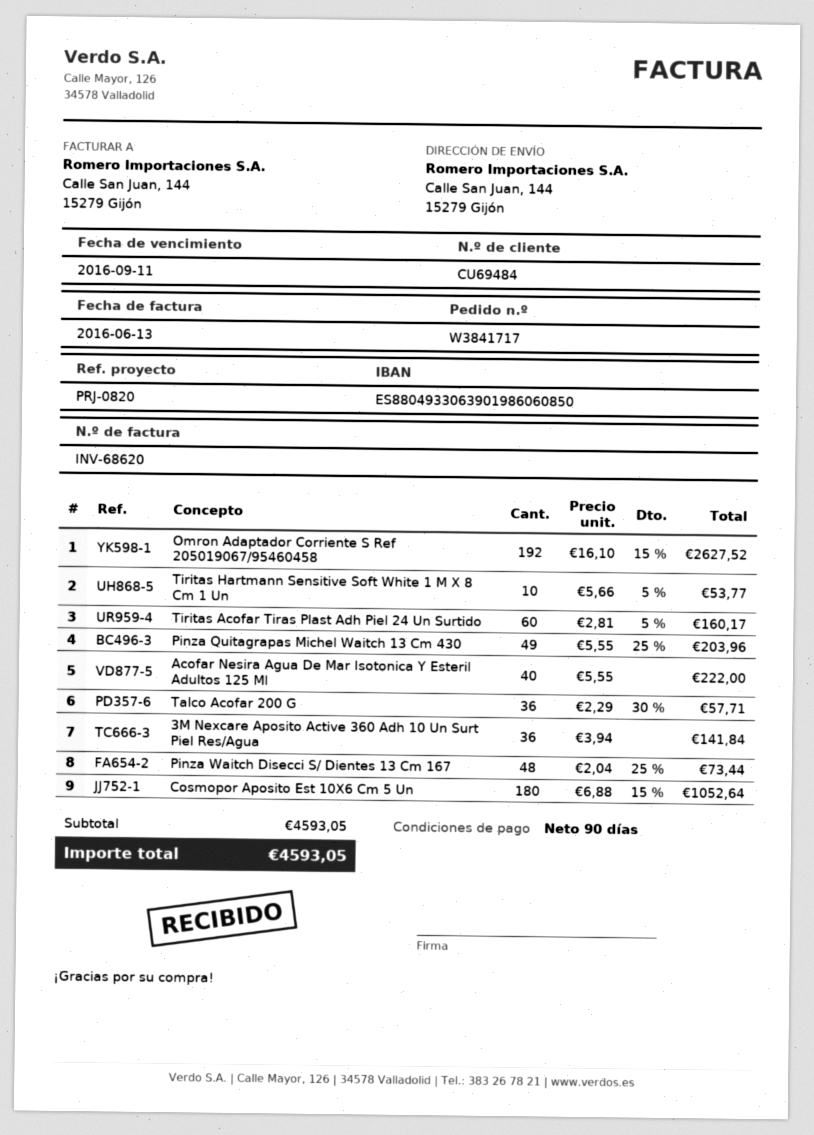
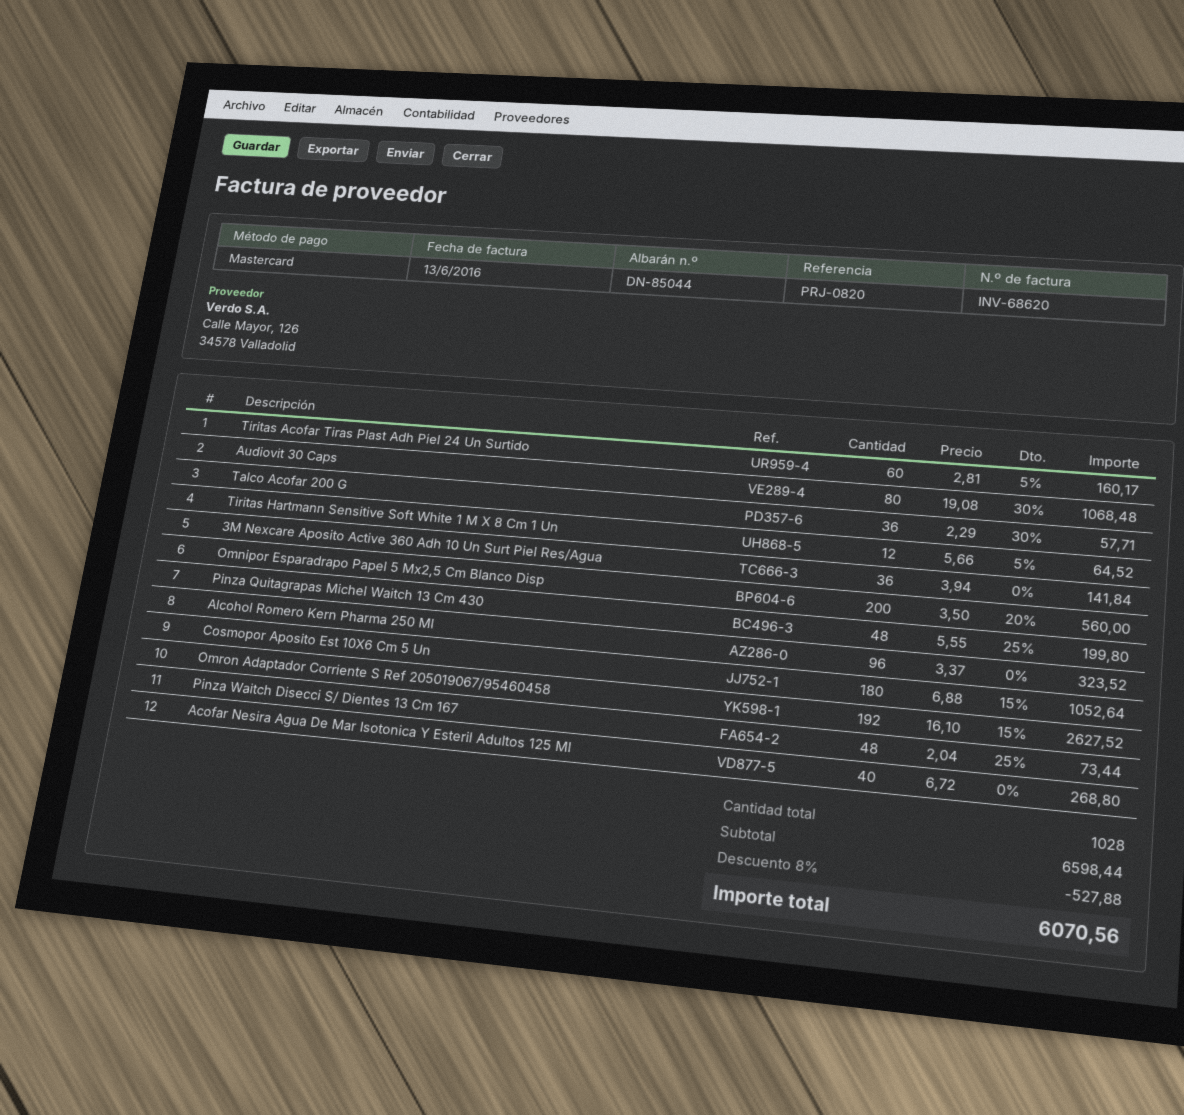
Tiritas Hartmann Sensitive Soft White 1 M X 8 Cm 1 Un: 10 x 5.66 - 5% = 53.77 -> 12 x 5.66 - 5% = 64.52
Pinza Quitagrapas Michel Waitch 13 Cm 430: 49 x 5.55 - 25% = 203.96 -> 48 x 5.55 - 25% = 199.80
Acofar Nesira Agua De Mar Isotonica Y Esteril Adultos 125 Ml: 40 x 5.55 = 222.00 -> 40 x 6.72 = 268.80
Audiovit 30 Caps: none -> 80 x 19.08 - 30% = 1068.48
Omnipor Esparadrapo Papel 5 Mx2,5 Cm Blanco Disp: none -> 200 x 3.50 - 20% = 560.00
Alcohol Romero Kern Pharma 250 Ml: none -> 96 x 3.37 = 323.52
subtotal: 4593.05 -> 6598.44
discount: none -> 8% = 527.88
total: 4593.05 -> 6070.56

